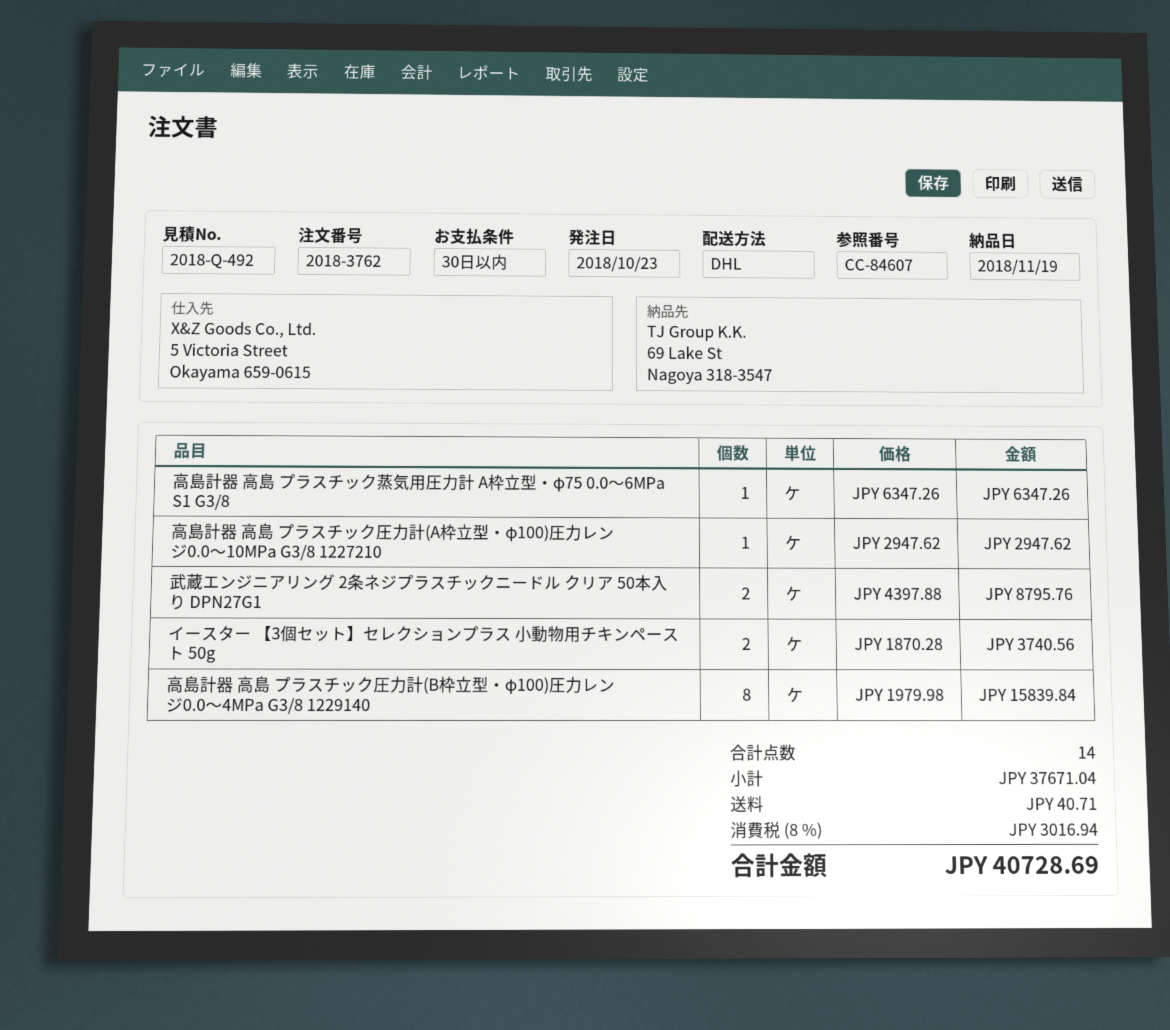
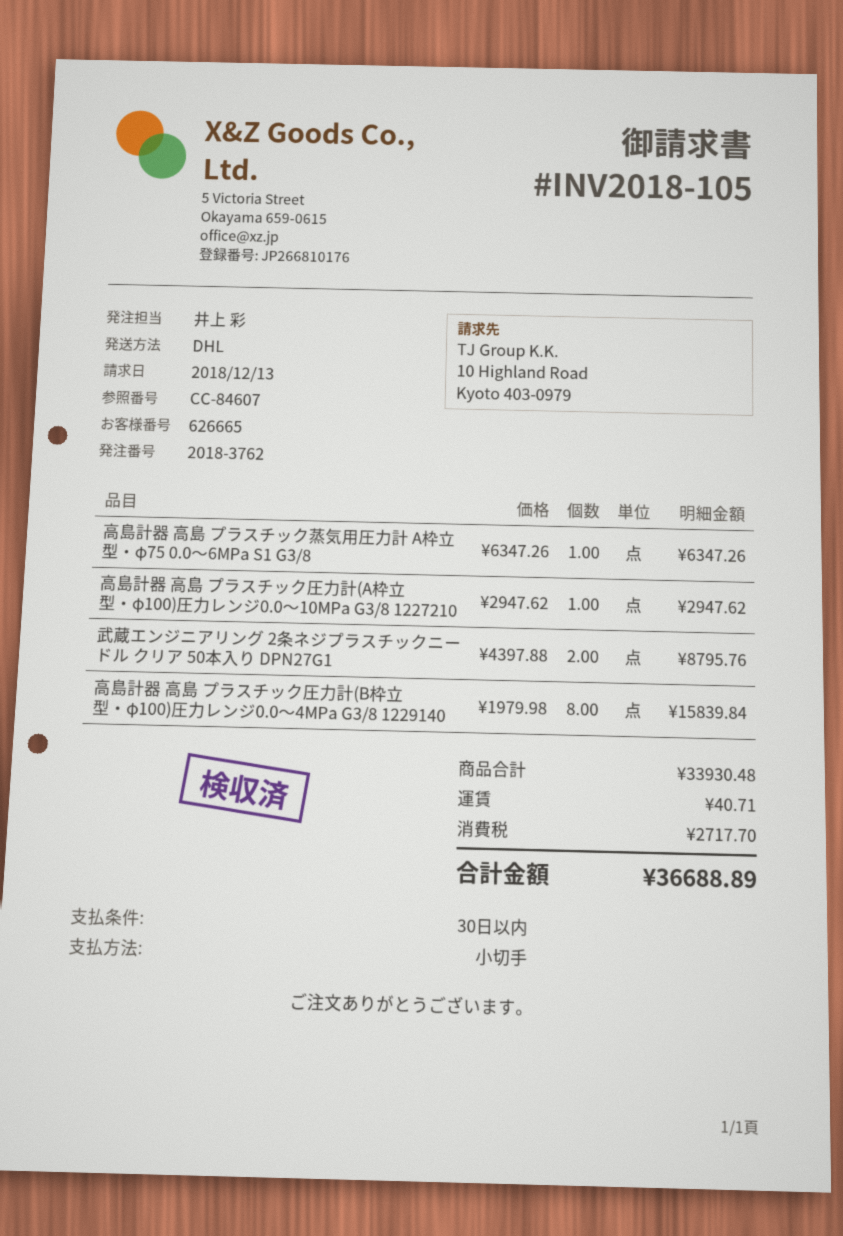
イースター 【3個セット】セレクションプラス 小動物用チキンペースト 50g: 2 x 1870.28 = 3740.56 -> none
subtotal: 37671.04 -> 33930.48
tax: 3016.94 -> 2717.70
total: 40728.69 -> 36688.89

